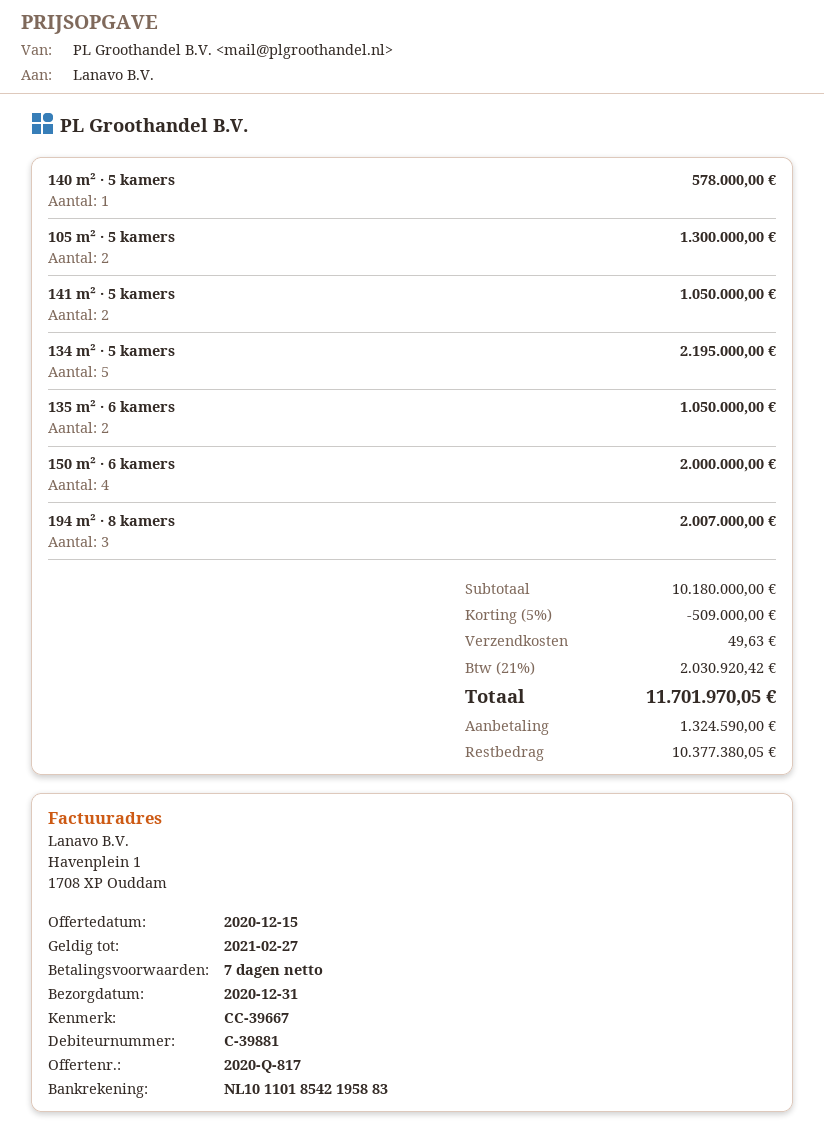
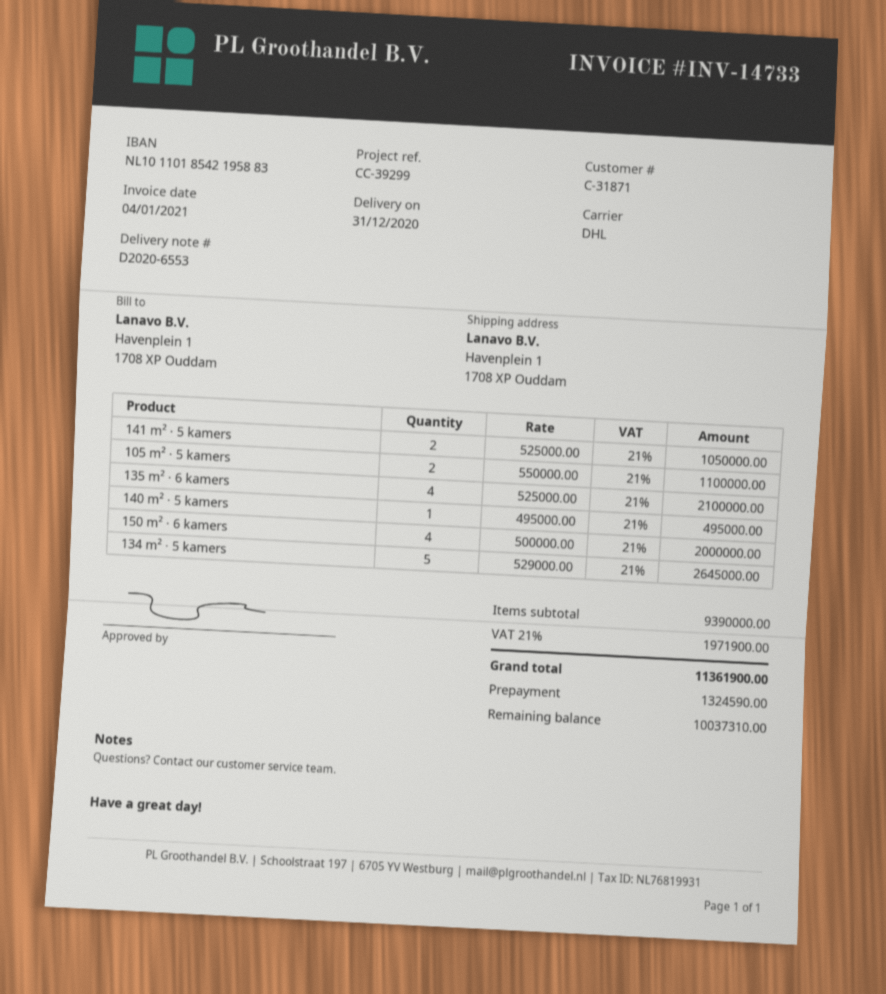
customer number: C-39881 -> C-31871
reference: CC-39667 -> CC-39299
140 m² · 5 kamers: 1 for 578000.00 -> 1 for 495000.00
105 m² · 5 kamers: 2 for 1300000.00 -> 2 for 1100000.00
134 m² · 5 kamers: 5 for 2195000.00 -> 5 for 2645000.00
135 m² · 6 kamers: 2 for 1050000.00 -> 4 for 2100000.00
194 m² · 8 kamers: 3 for 2007000.00 -> none
subtotal: 10180000.00 -> 9390000.00
discount: 5% = 509000.00 -> none
shipping: 49.63 -> none
tax: 21% = 2030920.42 -> 21% = 1971900.00
total: 11701970.05 -> 11361900.00
balance: 10377380.05 -> 10037310.00

